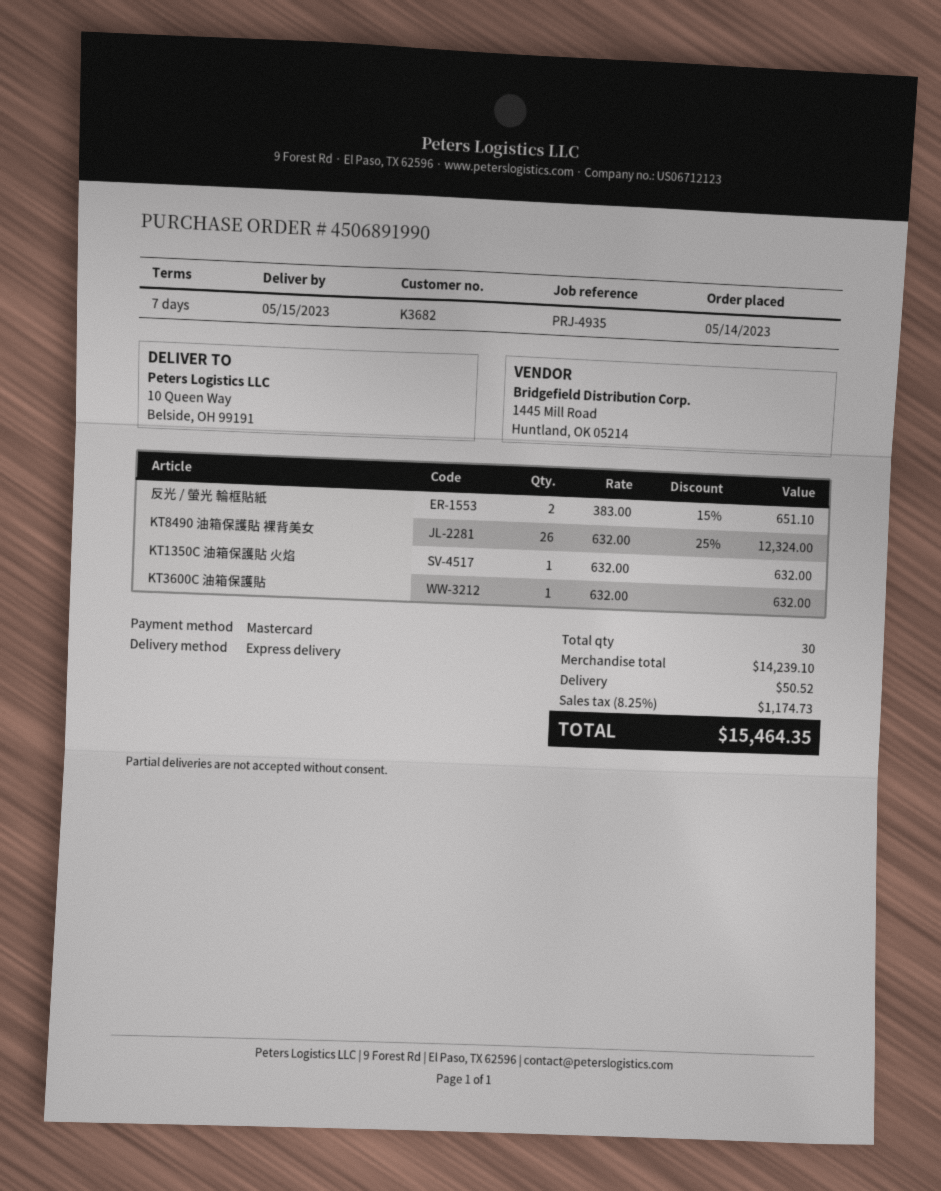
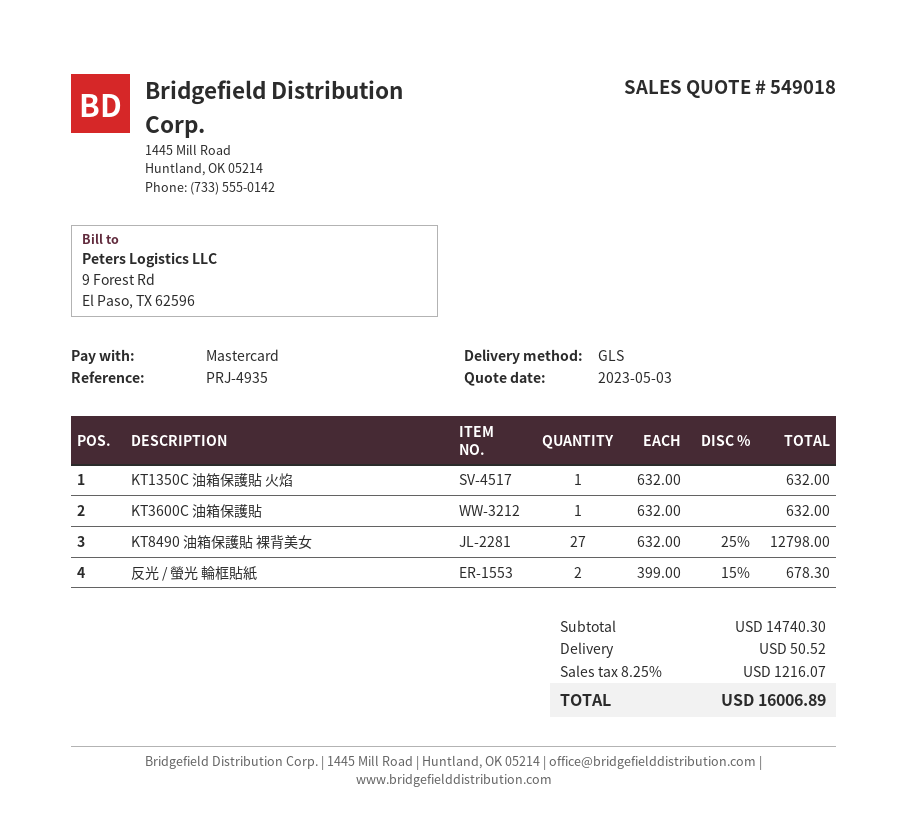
shipping method: express -> GLS
反光 / 螢光 輪框貼紙: 2 x 383.00 - 15% = 651.10 -> 2 x 399.00 - 15% = 678.30
KT8490 油箱保護貼 裸背美女: 26 x 632.00 - 25% = 12324.00 -> 27 x 632.00 - 25% = 12798.00
subtotal: 14239.10 -> 14740.30
tax: 8.25% = 1174.73 -> 8.25% = 1216.07
total: 15464.35 -> 16006.89

